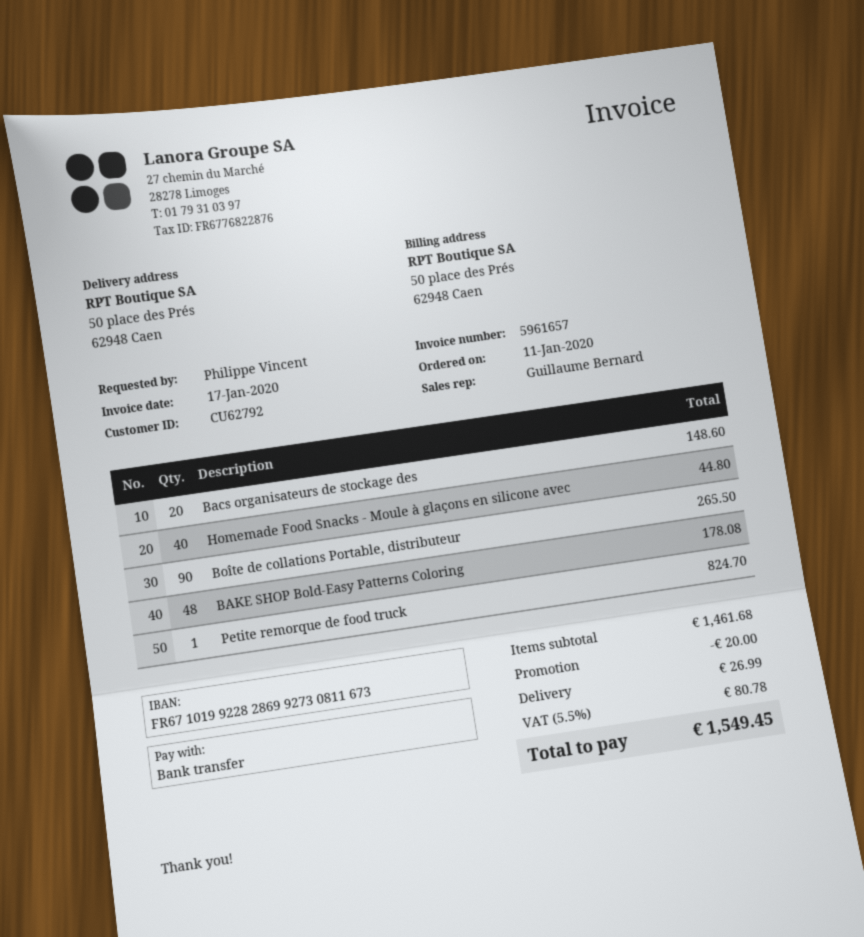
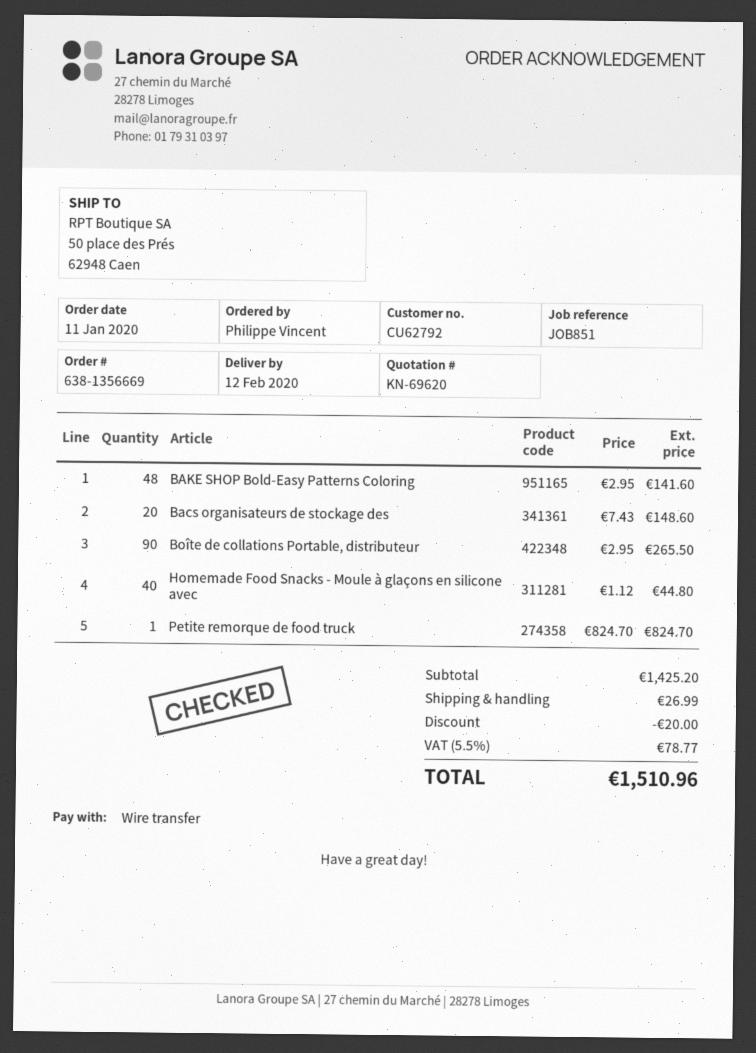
BAKE SHOP Bold-Easy Patterns Coloring: 48 for 178.08 -> 48 for 141.60
subtotal: 1461.68 -> 1425.20
tax: 5.5% = 80.78 -> 5.5% = 78.77
total: 1549.45 -> 1510.96

